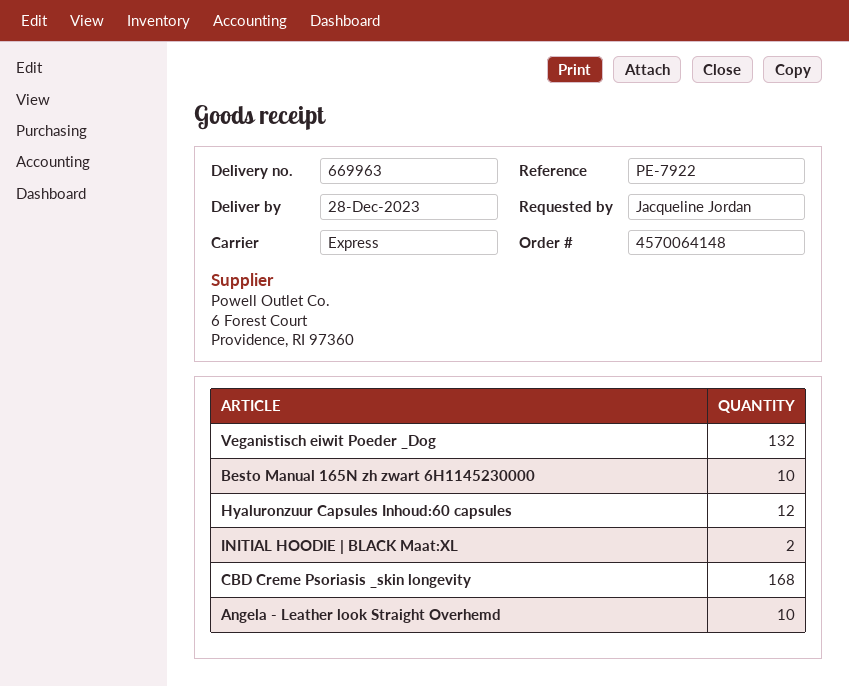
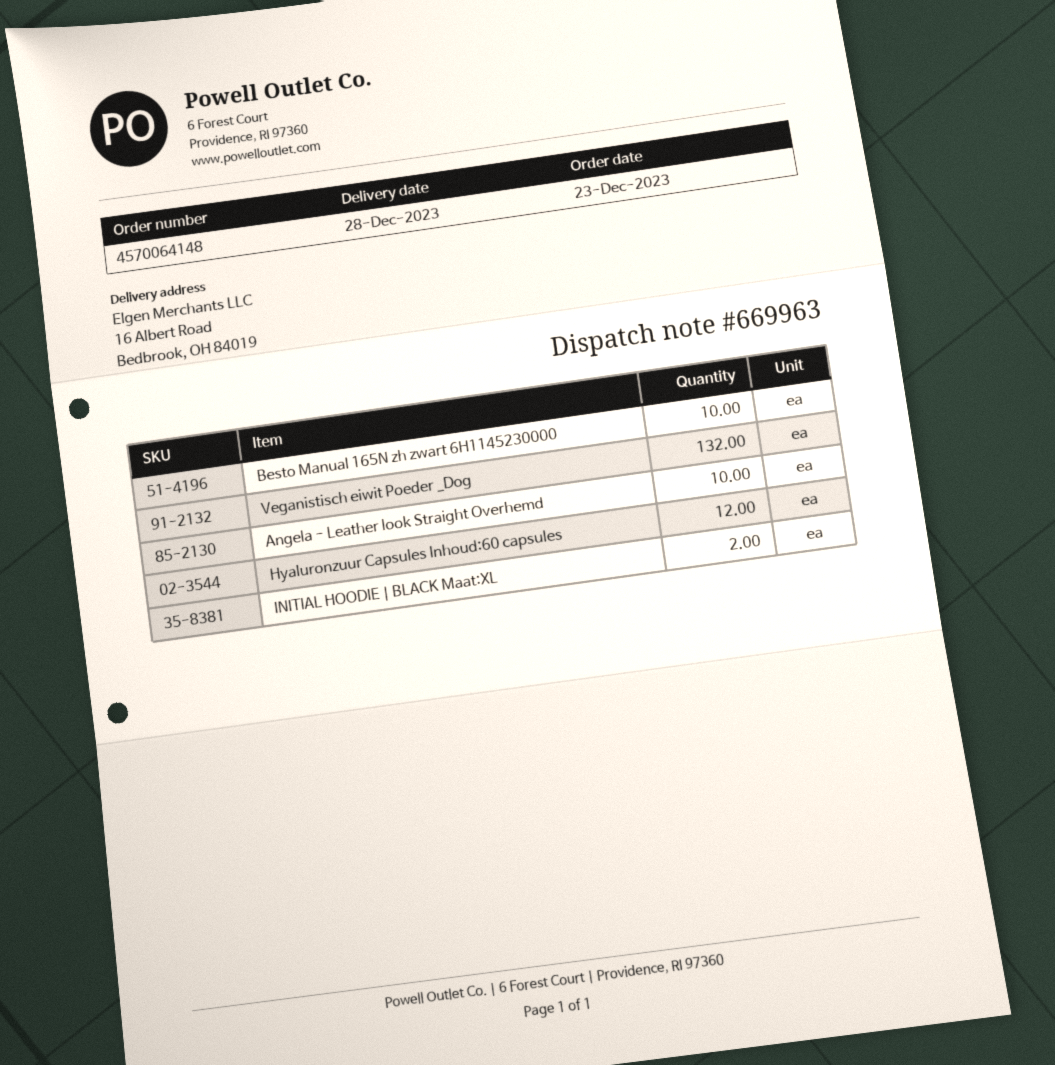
CBD Creme Psoriasis _skin longevity: 168 -> none

